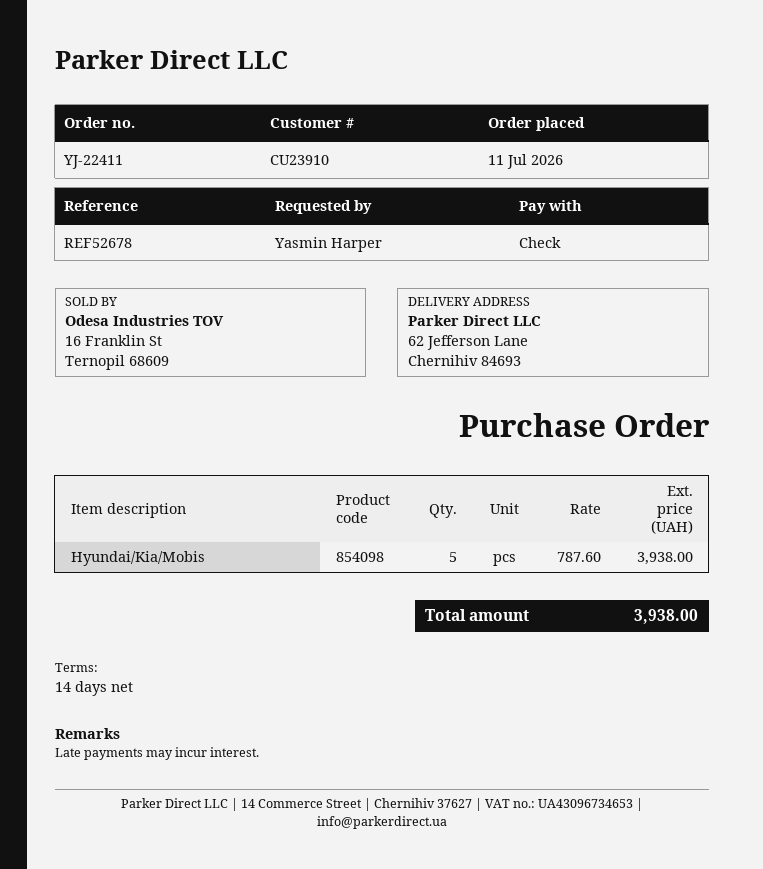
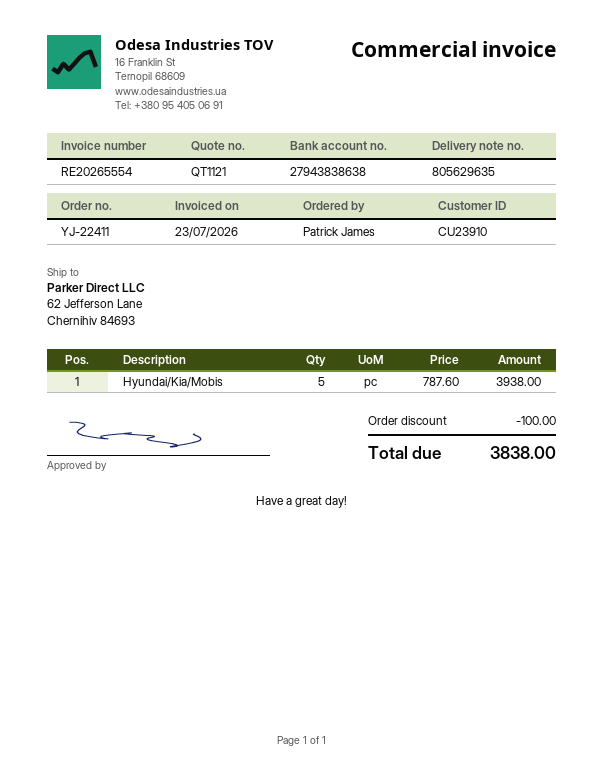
ordered by: Yasmin Harper -> Patrick James
discount: none -> 100.00
total: 3938.00 -> 3838.00

